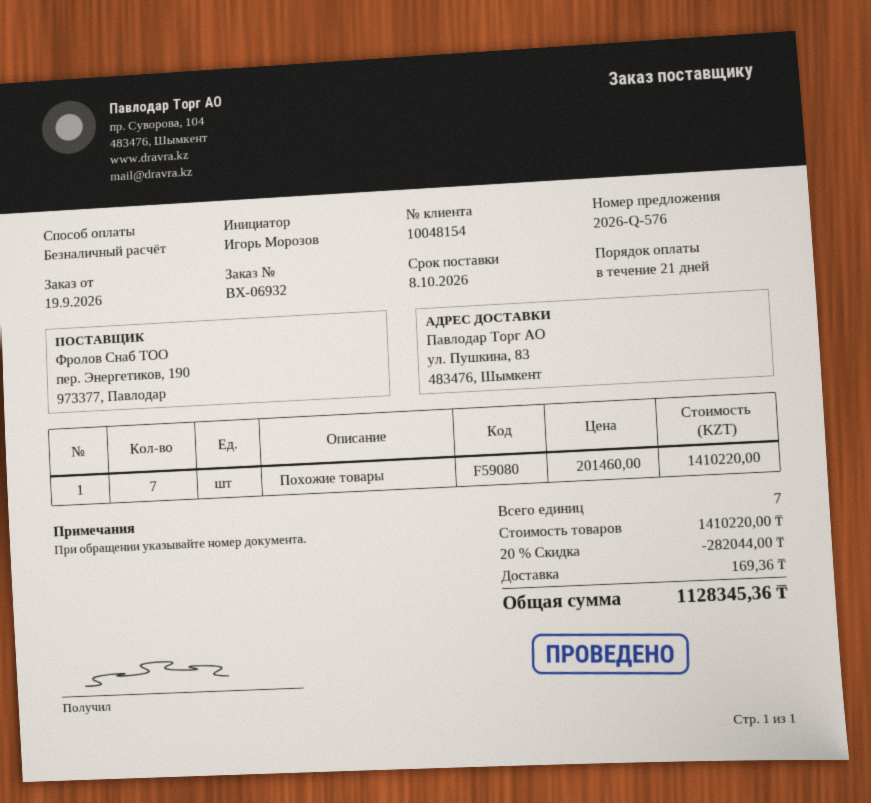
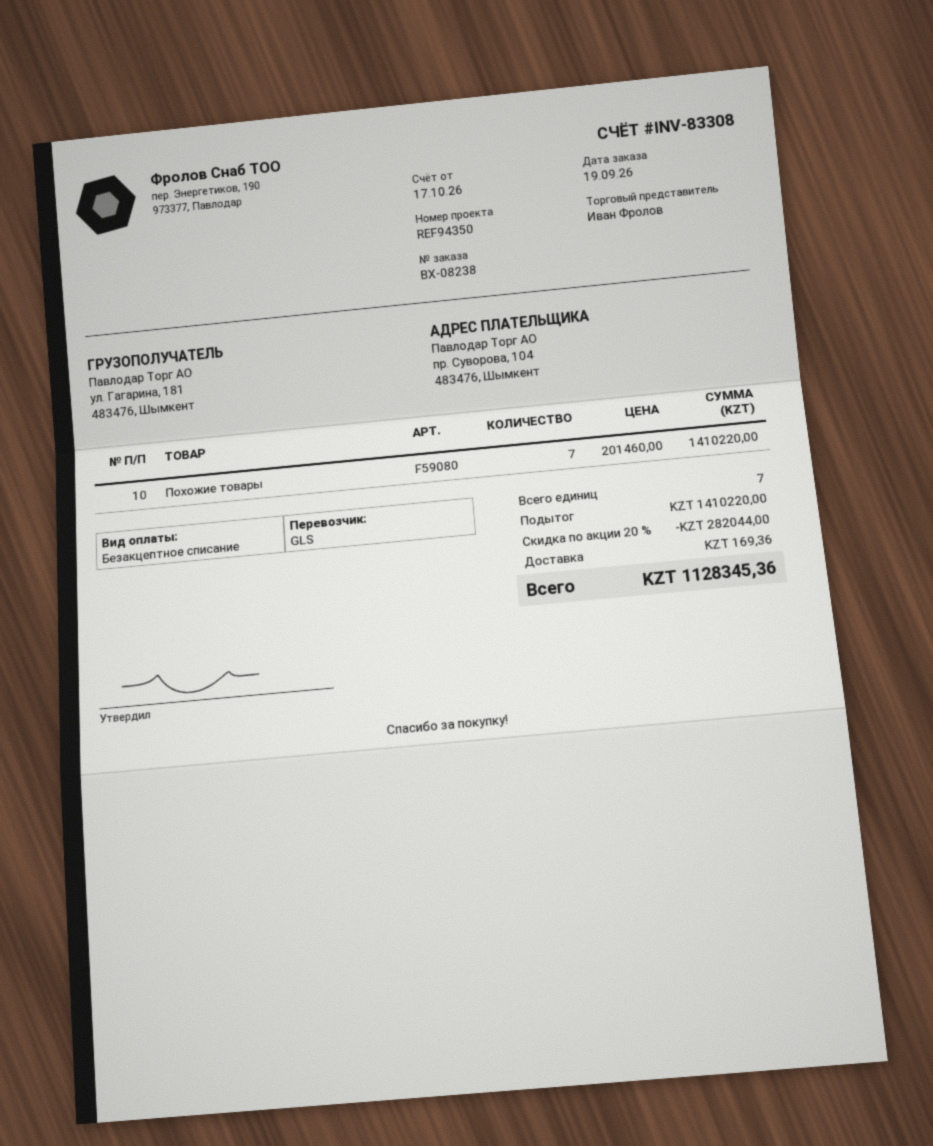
order number: BX-06932 -> BX-08238
payment method: bank transfer -> direct debit
ship to: ул. Пушкина, 83, 483476, Шымкент -> ул. Гагарина, 181, 483476, Шымкент

